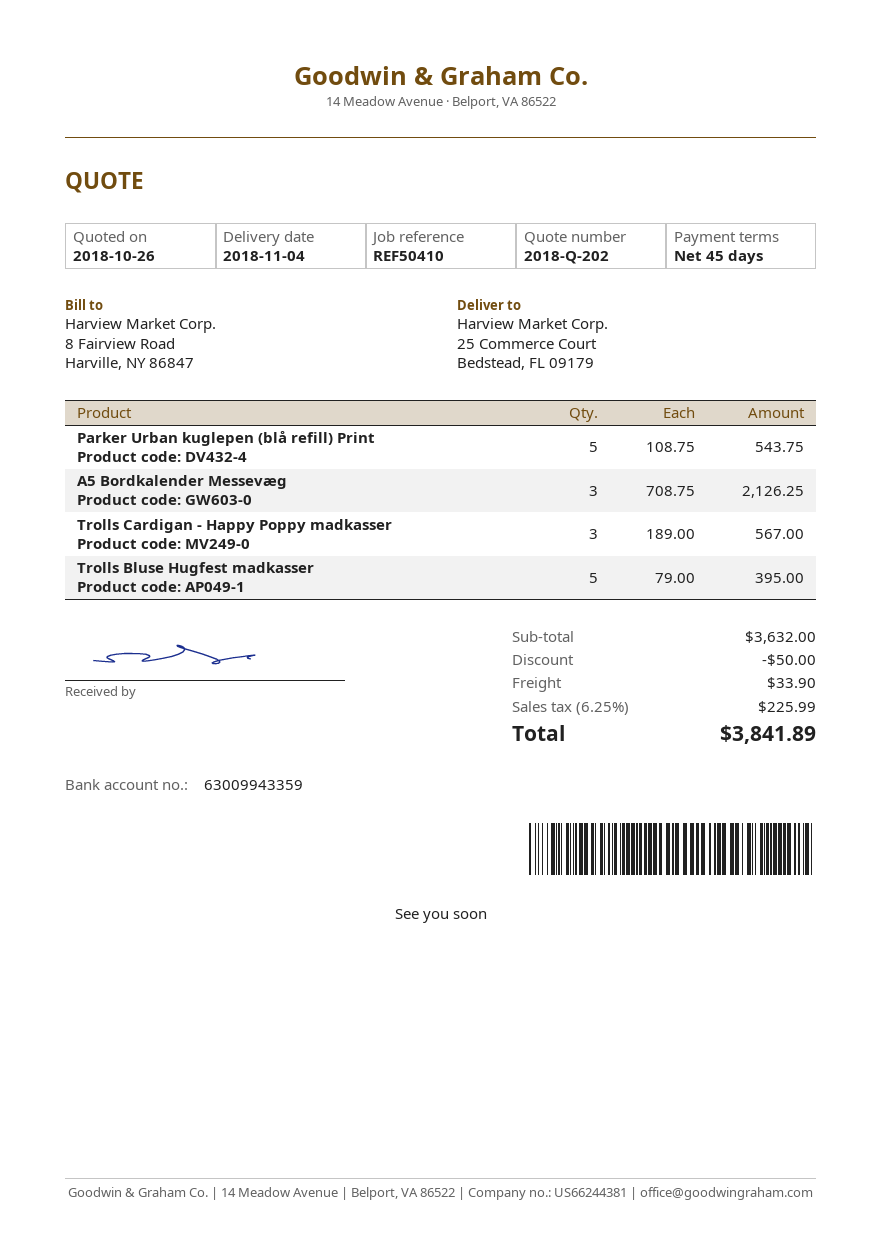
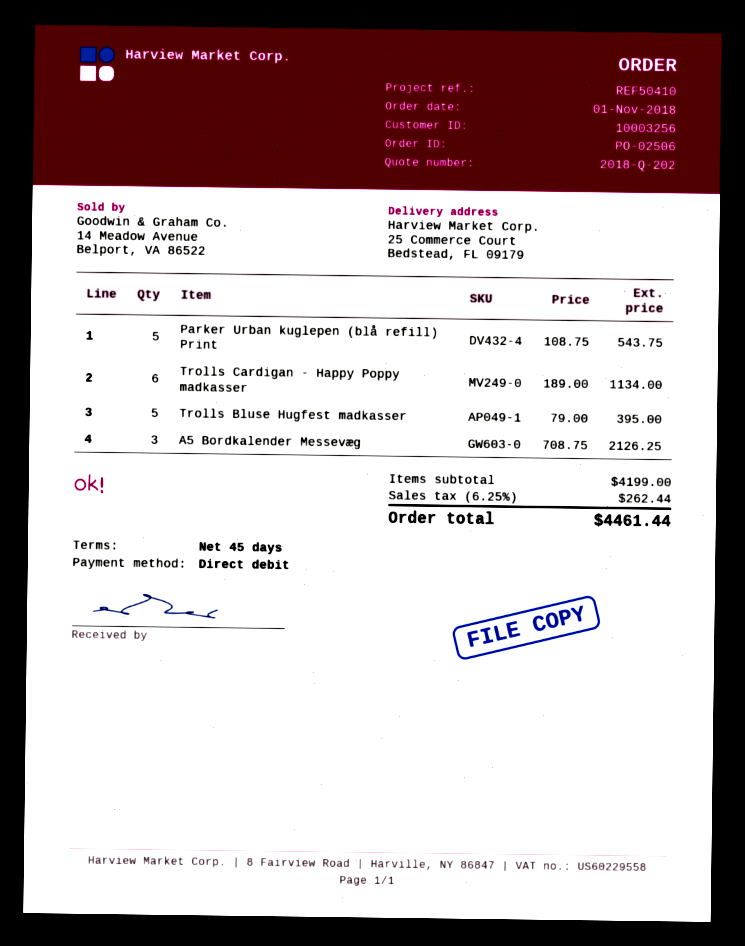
Trolls Cardigan - Happy Poppy madkasser: 3 x 189.00 = 567.00 -> 6 x 189.00 = 1134.00
subtotal: 3632.00 -> 4199.00
discount: 50.00 -> none
shipping: 33.90 -> none
tax: 6.25% = 225.99 -> 6.25% = 262.44
total: 3841.89 -> 4461.44

